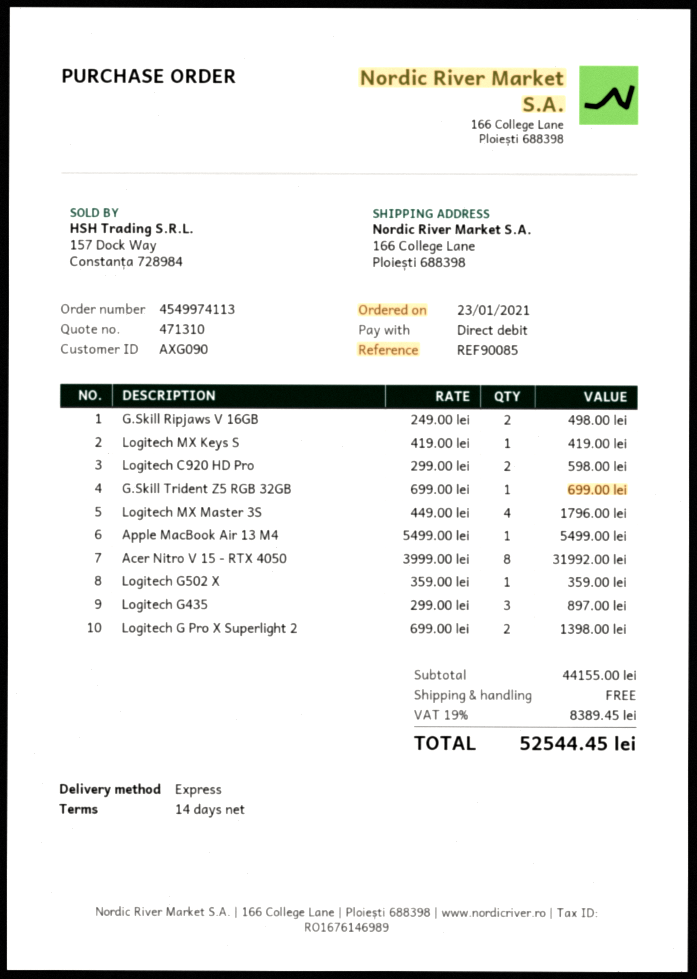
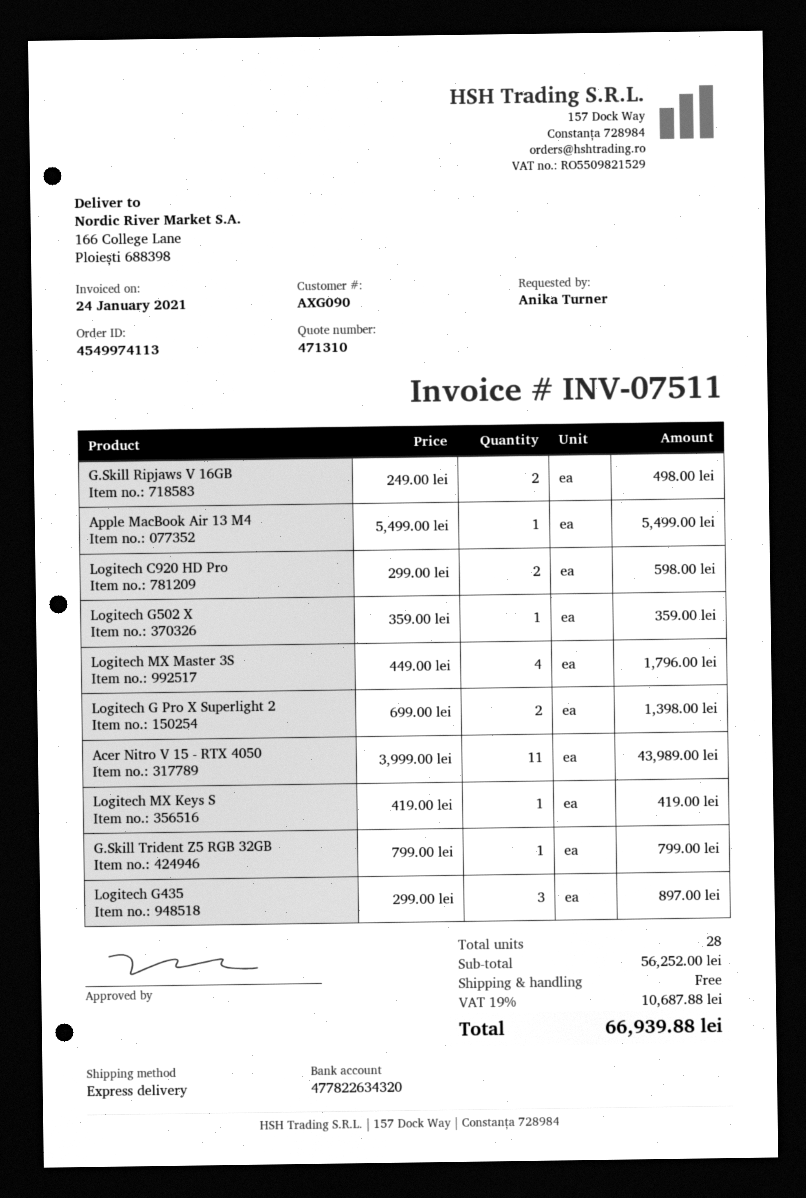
G.Skill Trident Z5 RGB 32GB: 1 x 699.00 = 699.00 -> 1 x 799.00 = 799.00
Acer Nitro V 15 - RTX 4050: 8 x 3999.00 = 31992.00 -> 11 x 3999.00 = 43989.00
subtotal: 44155.00 -> 56252.00
tax: 19% = 8389.45 -> 19% = 10687.88
total: 52544.45 -> 66939.88

